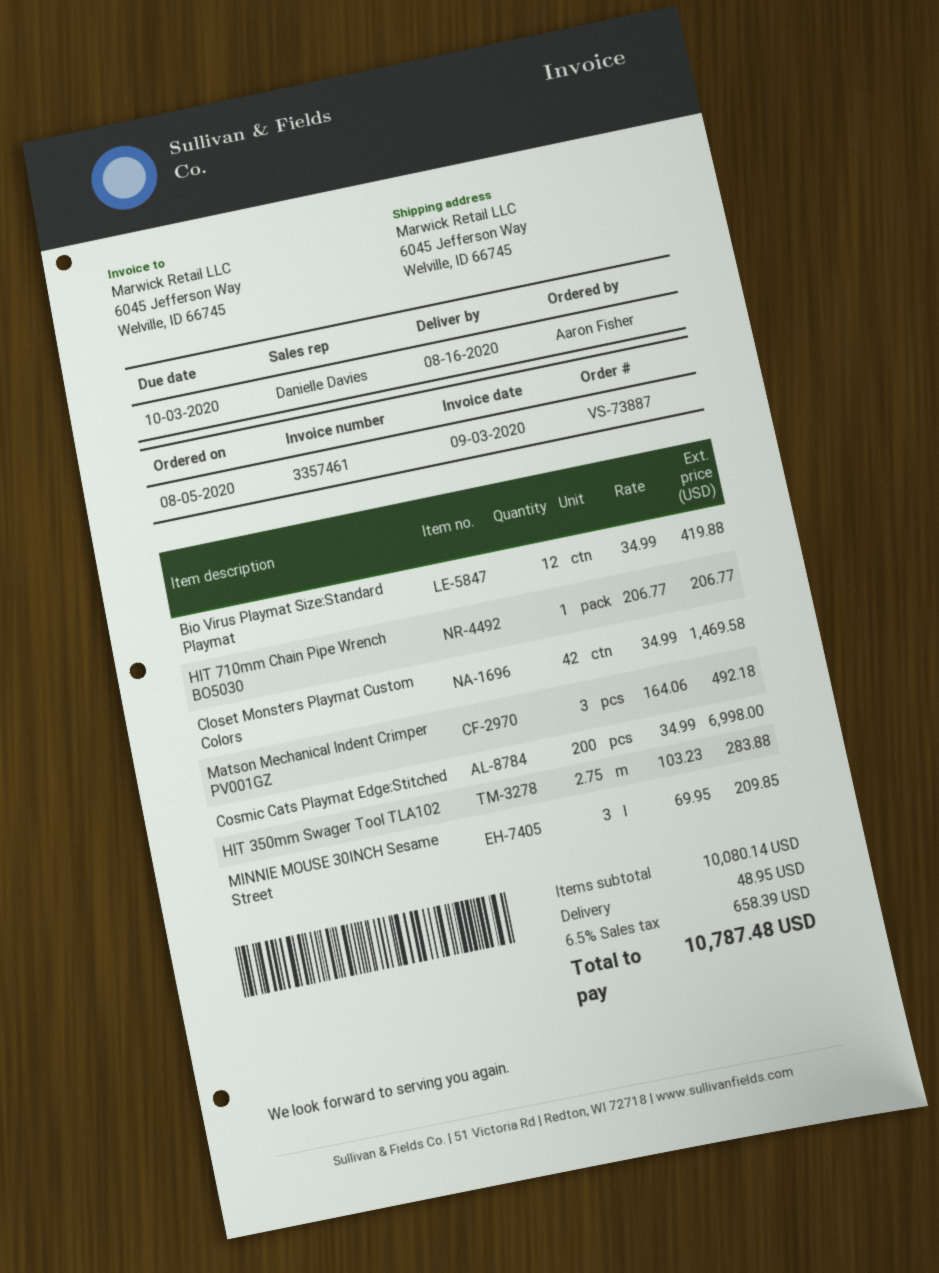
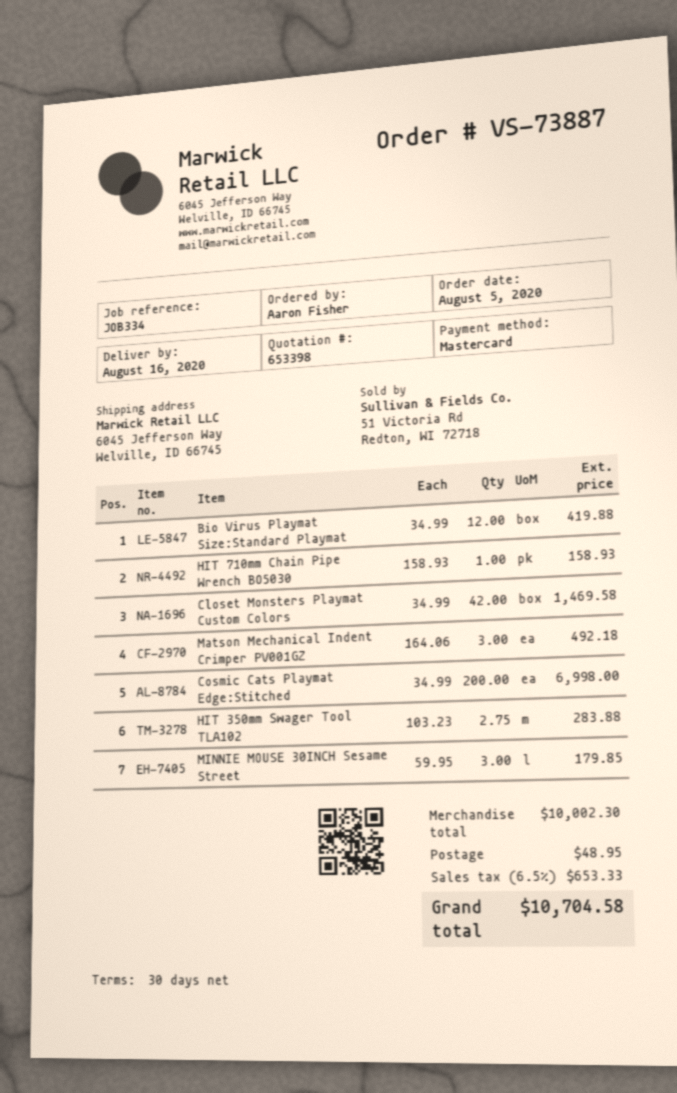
HIT 710mm Chain Pipe Wrench BO5030: 1 x 206.77 = 206.77 -> 1 x 158.93 = 158.93
MINNIE MOUSE 30INCH Sesame Street: 3 x 69.95 = 209.85 -> 3 x 59.95 = 179.85
subtotal: 10080.14 -> 10002.30
tax: 6.5% = 658.39 -> 6.5% = 653.33
total: 10787.48 -> 10704.58

